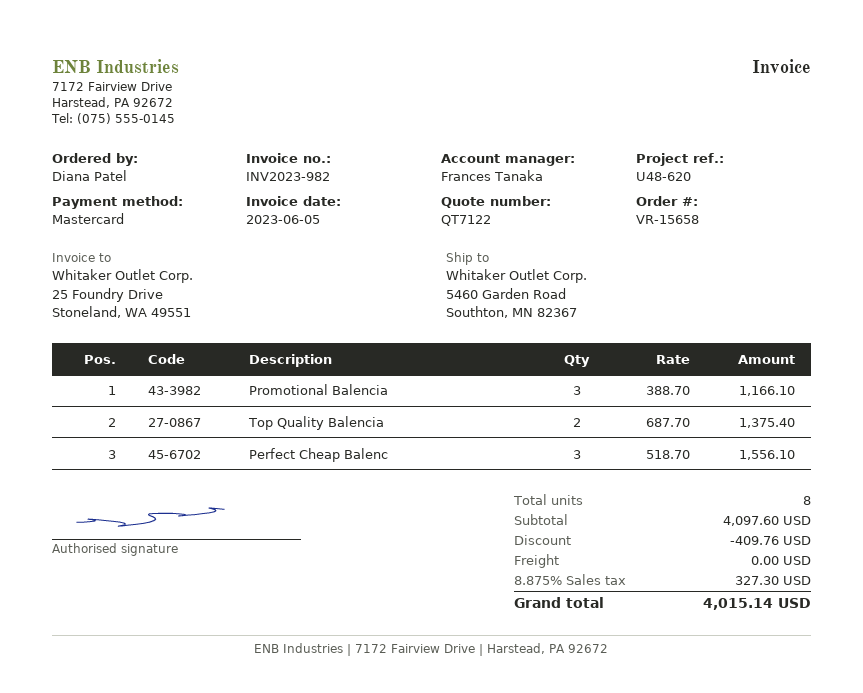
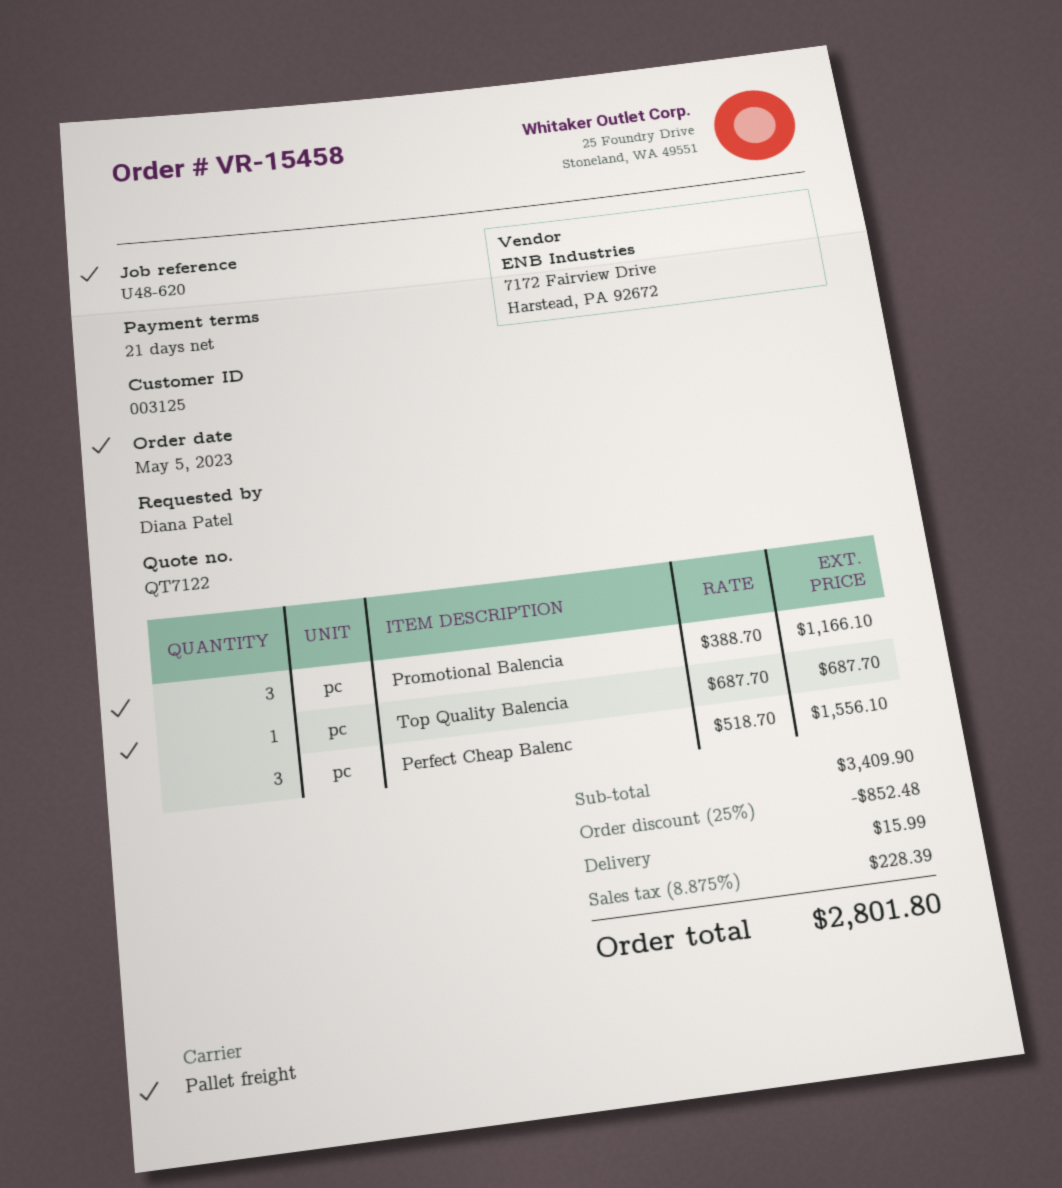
order number: VR-15658 -> VR-15458
Top Quality Balencia: 2 x 687.70 = 1375.40 -> 1 x 687.70 = 687.70
subtotal: 4097.60 -> 3409.90
discount: 409.76 -> 852.48
shipping: 0.00 -> 15.99
tax: 8.875% = 327.30 -> 8.875% = 228.39
total: 4015.14 -> 2801.80

